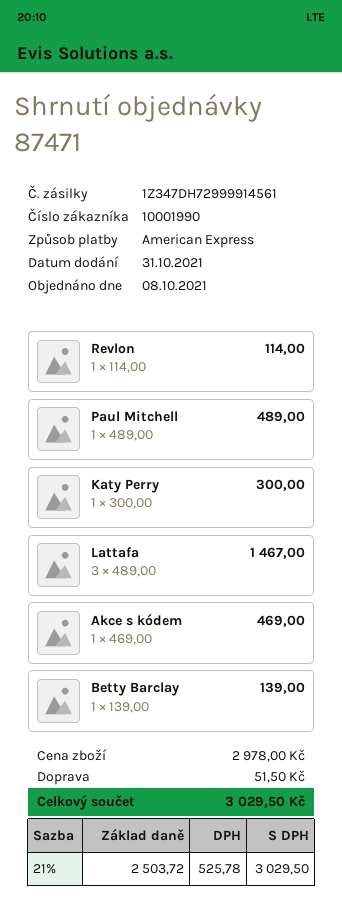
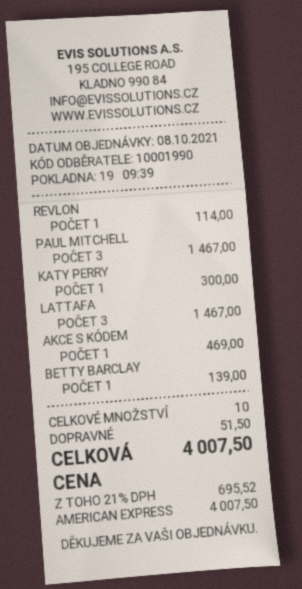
Paul Mitchell: 1 for 489.00 -> 3 for 1467.00
tax: 21% = 525.78 -> 21% = 695.52
total: 3029.50 -> 4007.50

